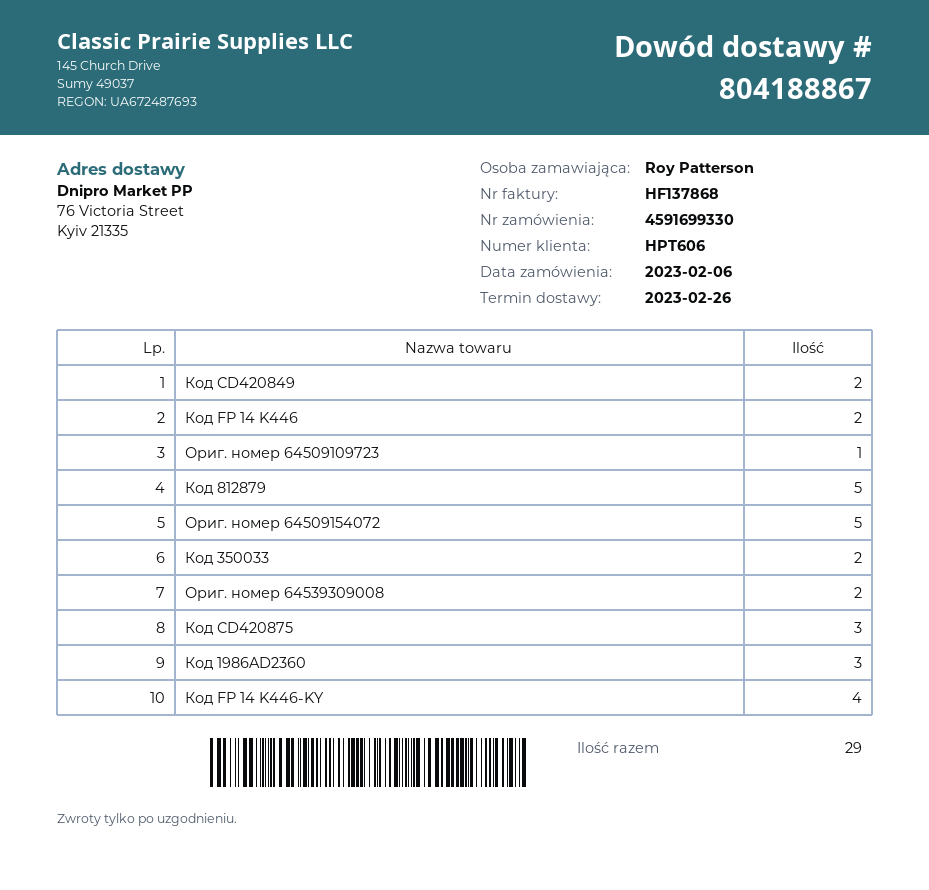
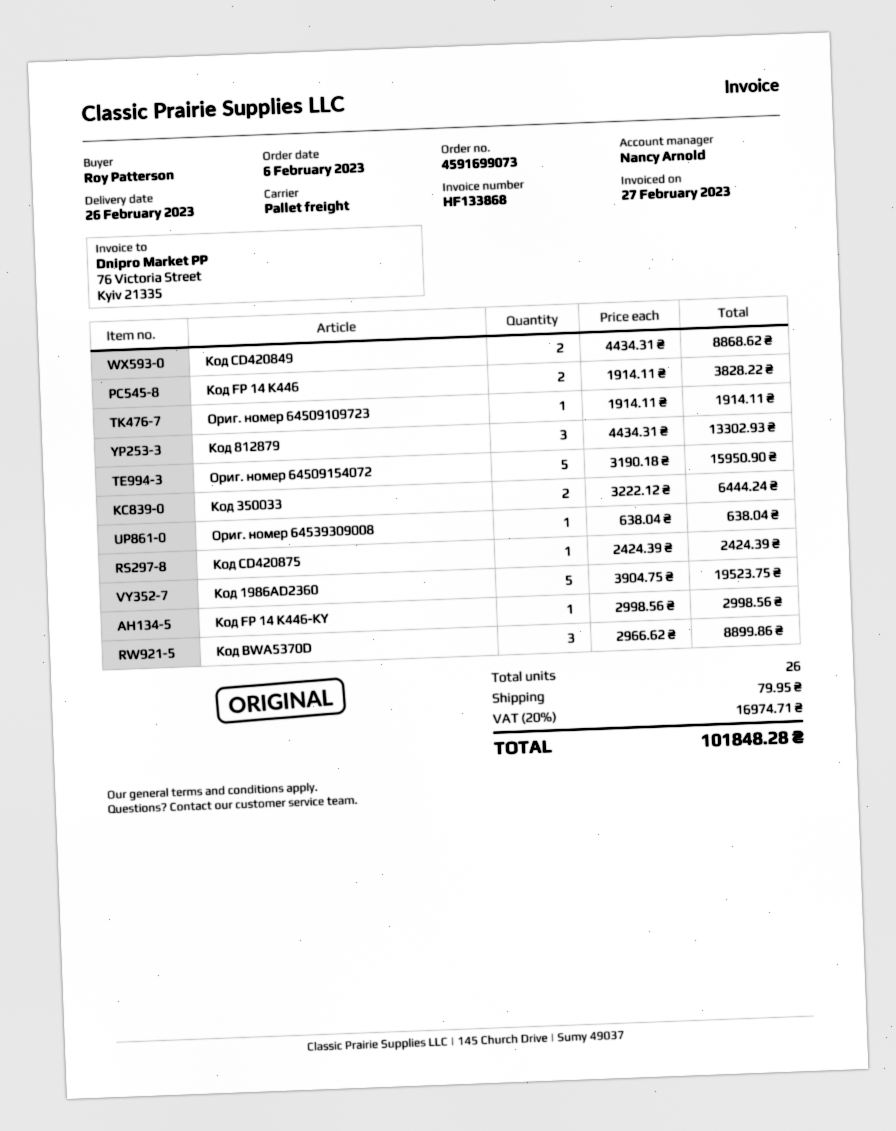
order number: 4591699330 -> 4591699073
invoice number: HF137868 -> HF133868
Код 812879: 5 -> 3
Ориг. номер 64539309008: 2 -> 1
Код CD420875: 3 -> 1
Код 1986AD2360: 3 -> 5
Код FP 14 K446-KY: 4 -> 1
Код BWA5370D: none -> 3
total quantity: 29 -> 26

